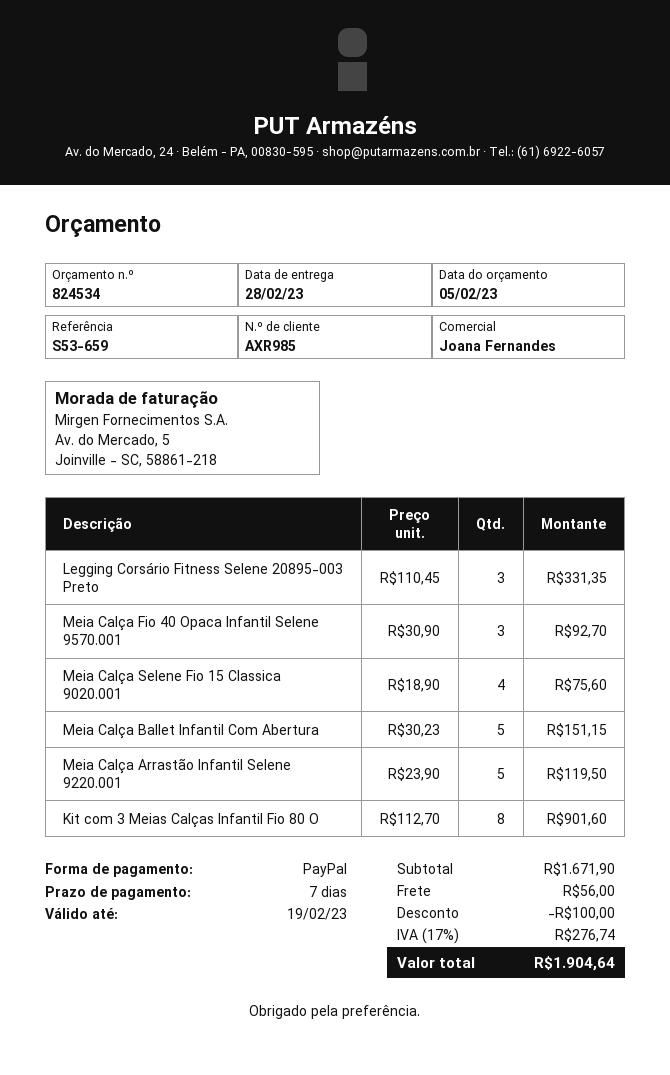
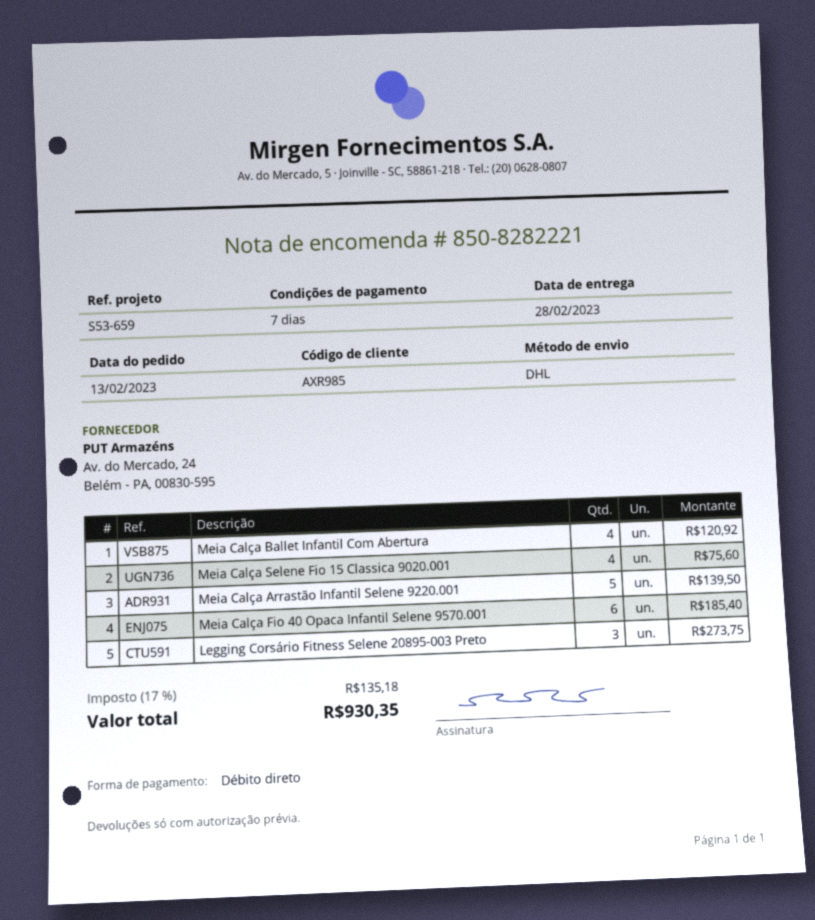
payment method: PayPal -> direct debit
Legging Corsário Fitness Selene 20895-003 Preto: 3 for 331.35 -> 3 for 273.75
Meia Calça Fio 40 Opaca Infantil Selene 9570.001: 3 for 92.70 -> 6 for 185.40
Meia Calça Ballet Infantil Com Abertura: 5 for 151.15 -> 4 for 120.92
Meia Calça Arrastão Infantil Selene 9220.001: 5 for 119.50 -> 5 for 139.50
Kit com 3 Meias Calças Infantil Fio 80 O: 8 for 901.60 -> none
discount: 100.00 -> none
shipping: 56.00 -> none
tax: 17% = 276.74 -> 17% = 135.18
total: 1904.64 -> 930.35

